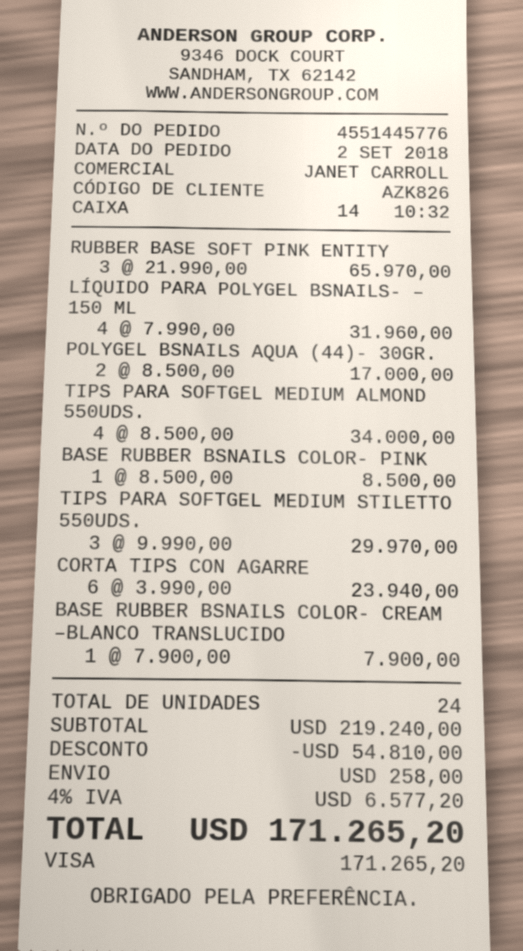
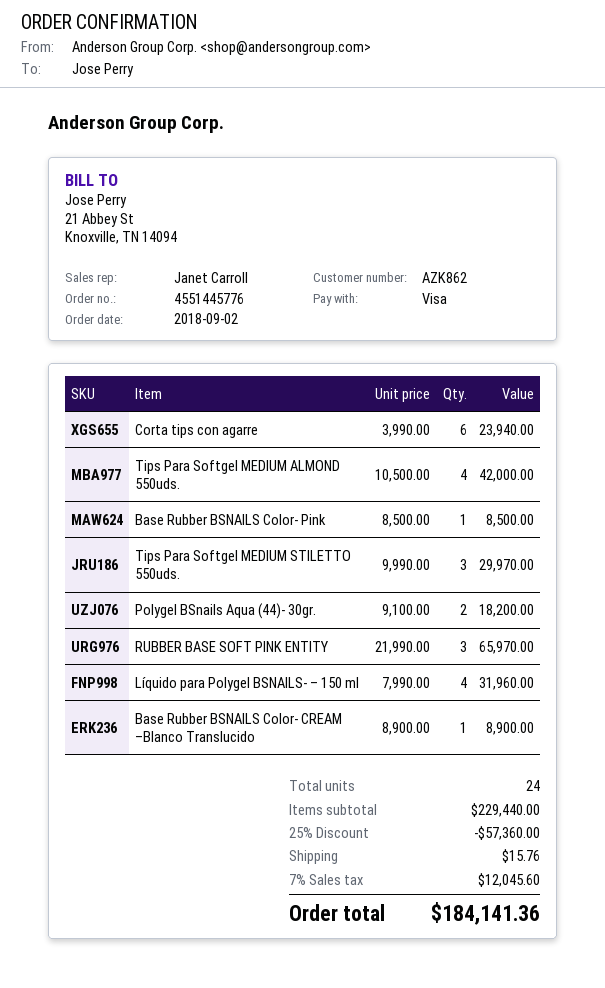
customer number: AZK826 -> AZK862
POLYGEL BSNAILS AQUA (44)- 30GR.: 2 x 8500.00 = 17000.00 -> 2 x 9100.00 = 18200.00
TIPS PARA SOFTGEL MEDIUM ALMOND 550UDS.: 4 x 8500.00 = 34000.00 -> 4 x 10500.00 = 42000.00
BASE RUBBER BSNAILS COLOR- CREAM –BLANCO TRANSLUCIDO: 1 x 7900.00 = 7900.00 -> 1 x 8900.00 = 8900.00
subtotal: 219240.00 -> 229440.00
discount: 54810.00 -> 57360.00
shipping: 258.00 -> 15.76
tax: 4% = 6577.20 -> 7% = 12045.60
total: 171265.20 -> 184141.36

